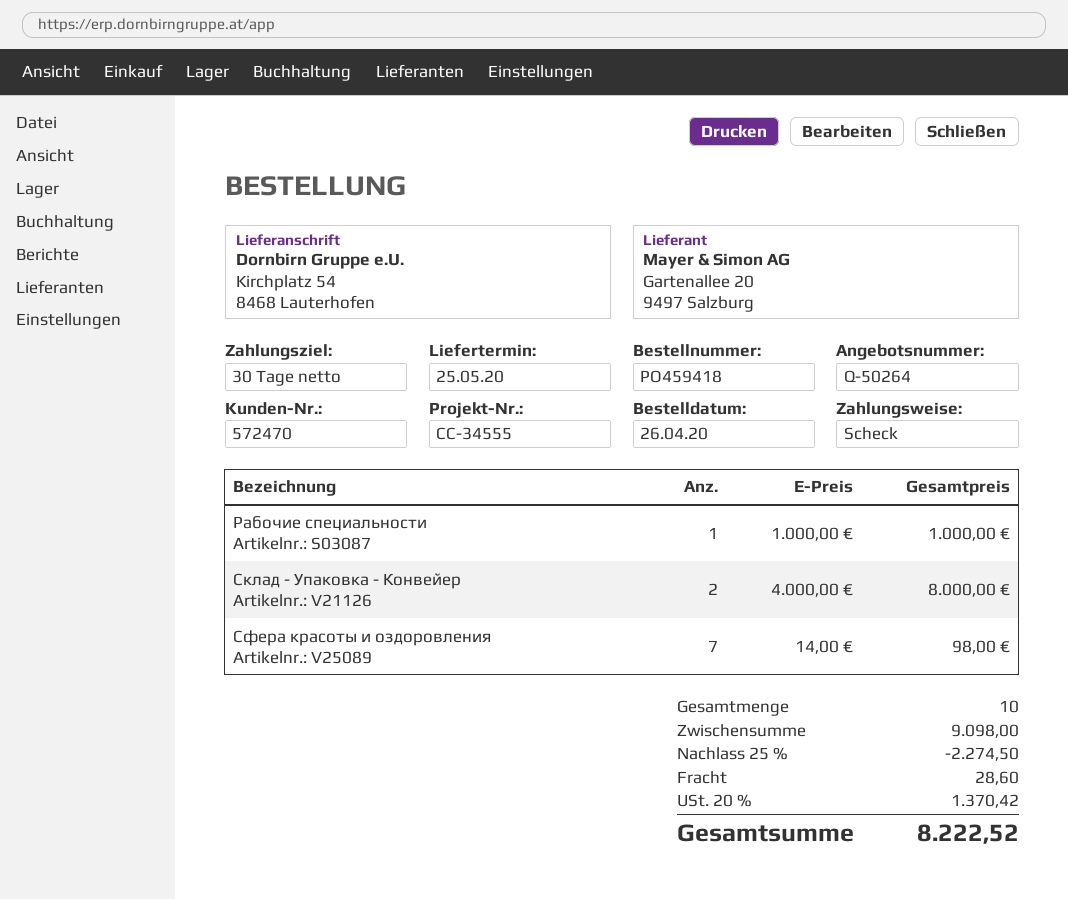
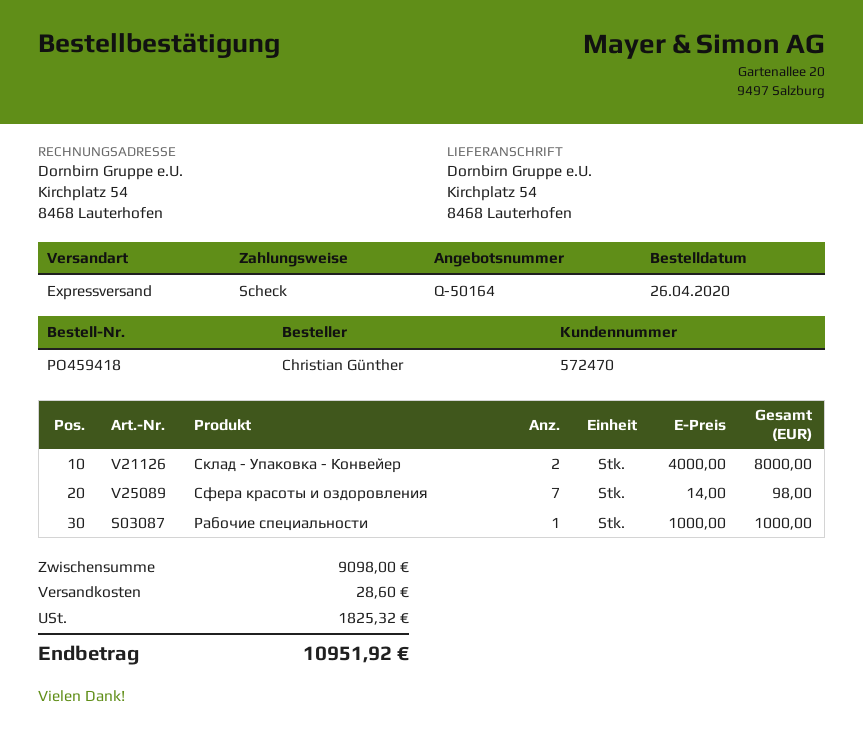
quote number: Q-50264 -> Q-50164
discount: 25% = 2274.50 -> none
tax: 1370.42 -> 1825.32
total: 8222.52 -> 10951.92

